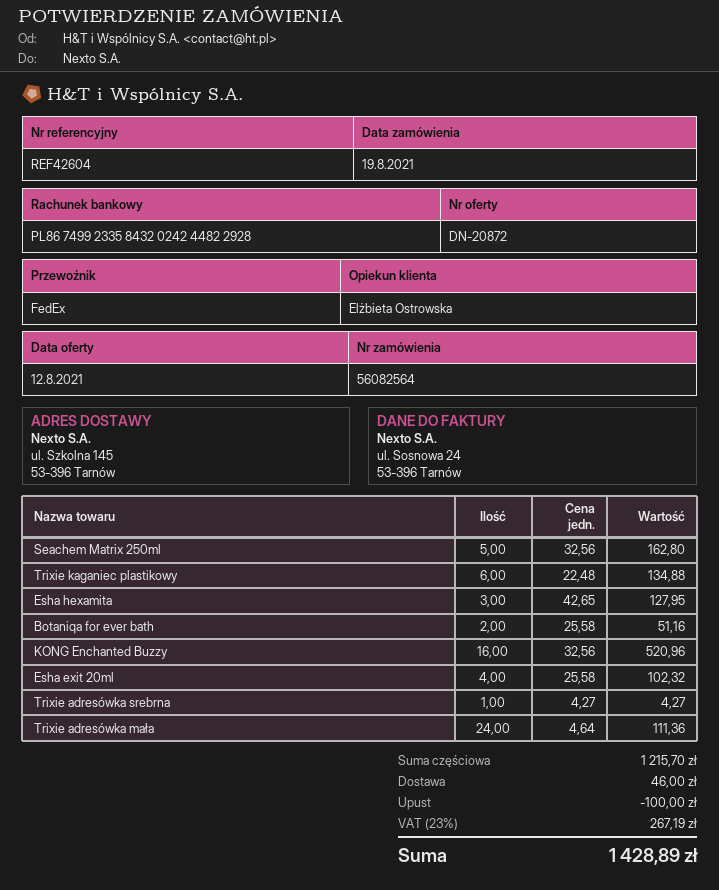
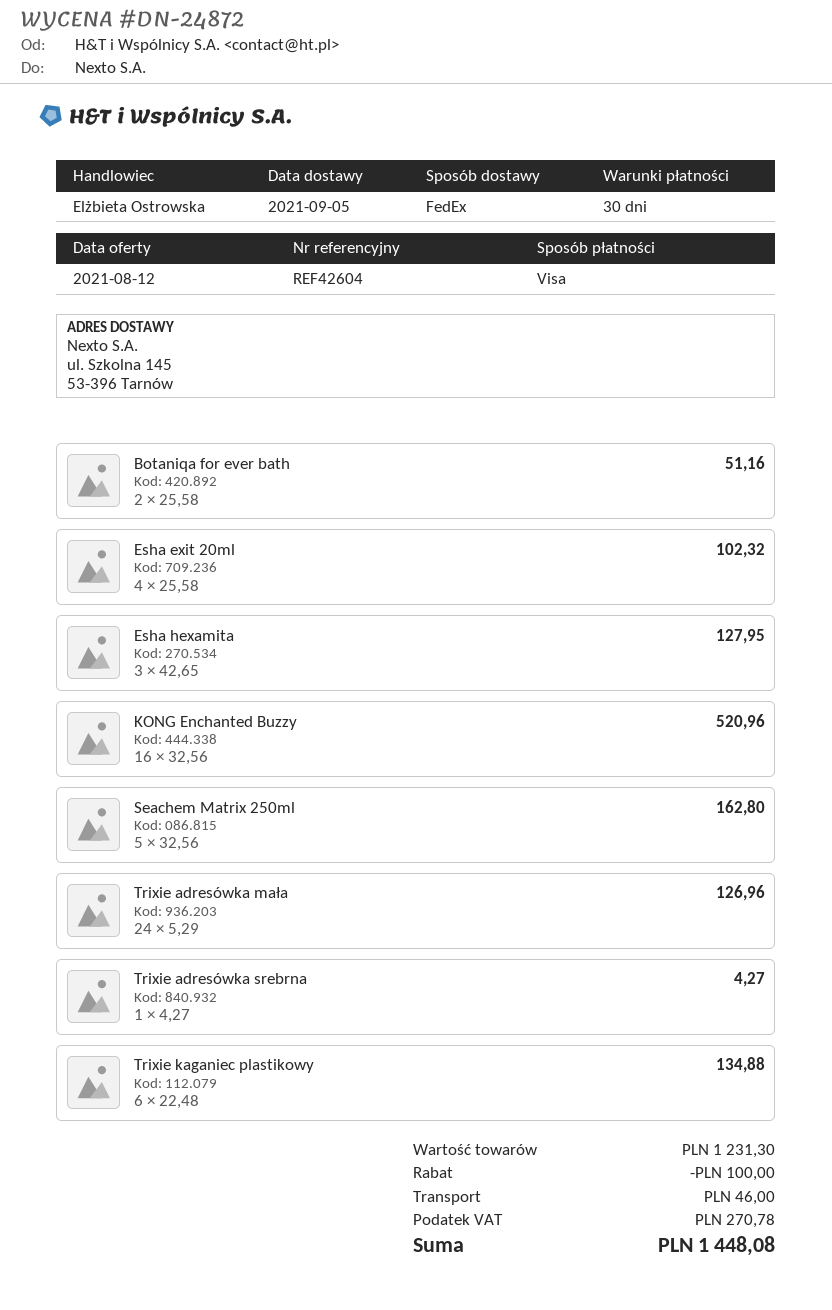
quote number: DN-20872 -> DN-24872
Trixie adresówka mała: 24 x 4.64 = 111.36 -> 24 x 5.29 = 126.96
subtotal: 1215.70 -> 1231.30
tax: 267.19 -> 270.78
total: 1428.89 -> 1448.08

